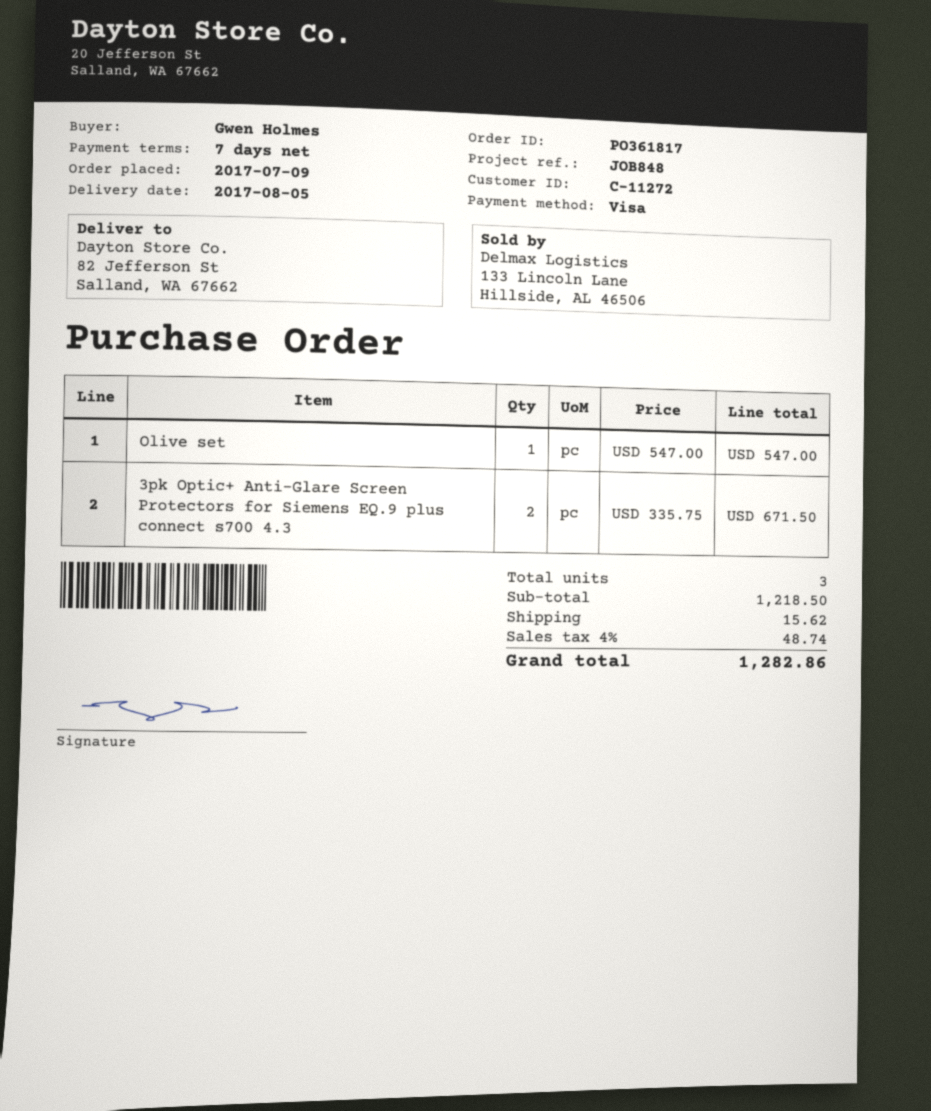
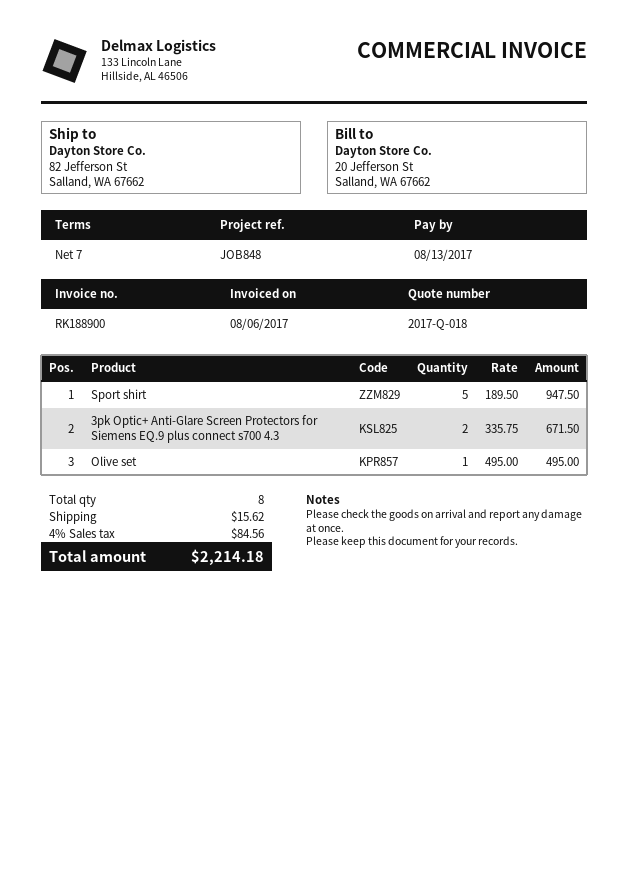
Olive set: 1 x 547.00 = 547.00 -> 1 x 495.00 = 495.00
Sport shirt: none -> 5 x 189.50 = 947.50
total quantity: 3 -> 8
tax: 4% = 48.74 -> 4% = 84.56
total: 1282.86 -> 2214.18

